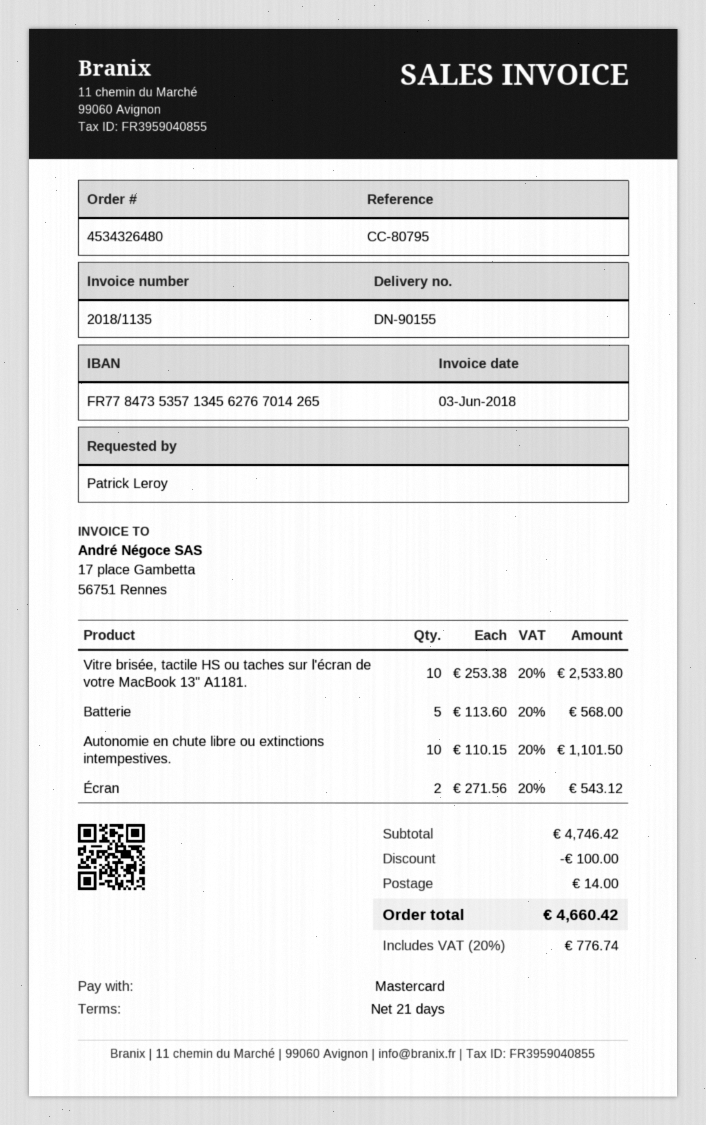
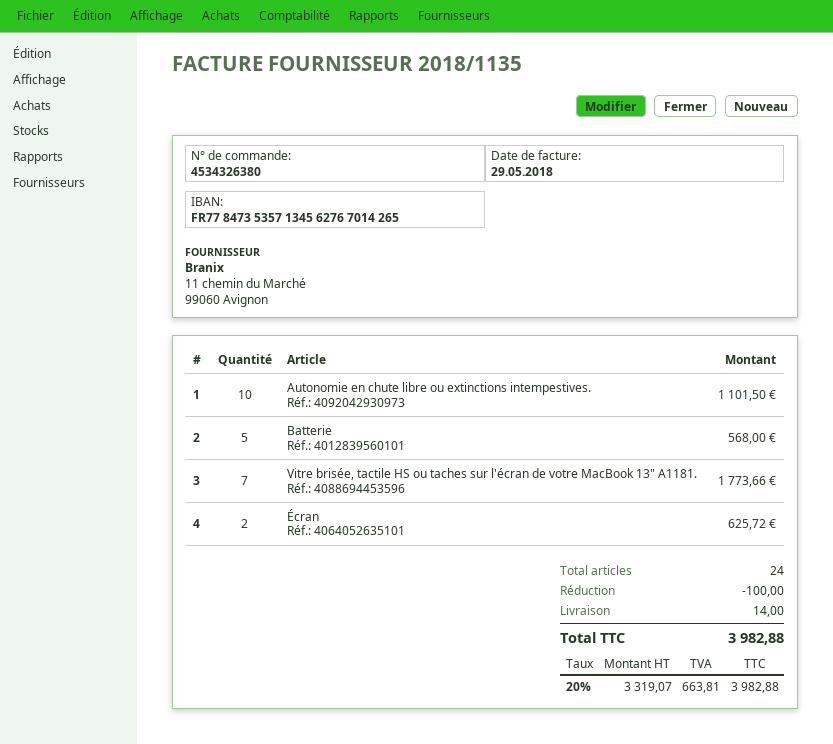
order number: 4534326480 -> 4534326380
invoice date: 2018-06-03 -> 2018-05-29
Vitre brisée, tactile HS ou taches sur l'écran de votre MacBook 13" A1181.: 10 for 2533.80 -> 7 for 1773.66
Écran: 2 for 543.12 -> 2 for 625.72
tax: 20% = 776.74 -> 20% = 663.81
total: 4660.42 -> 3982.88

